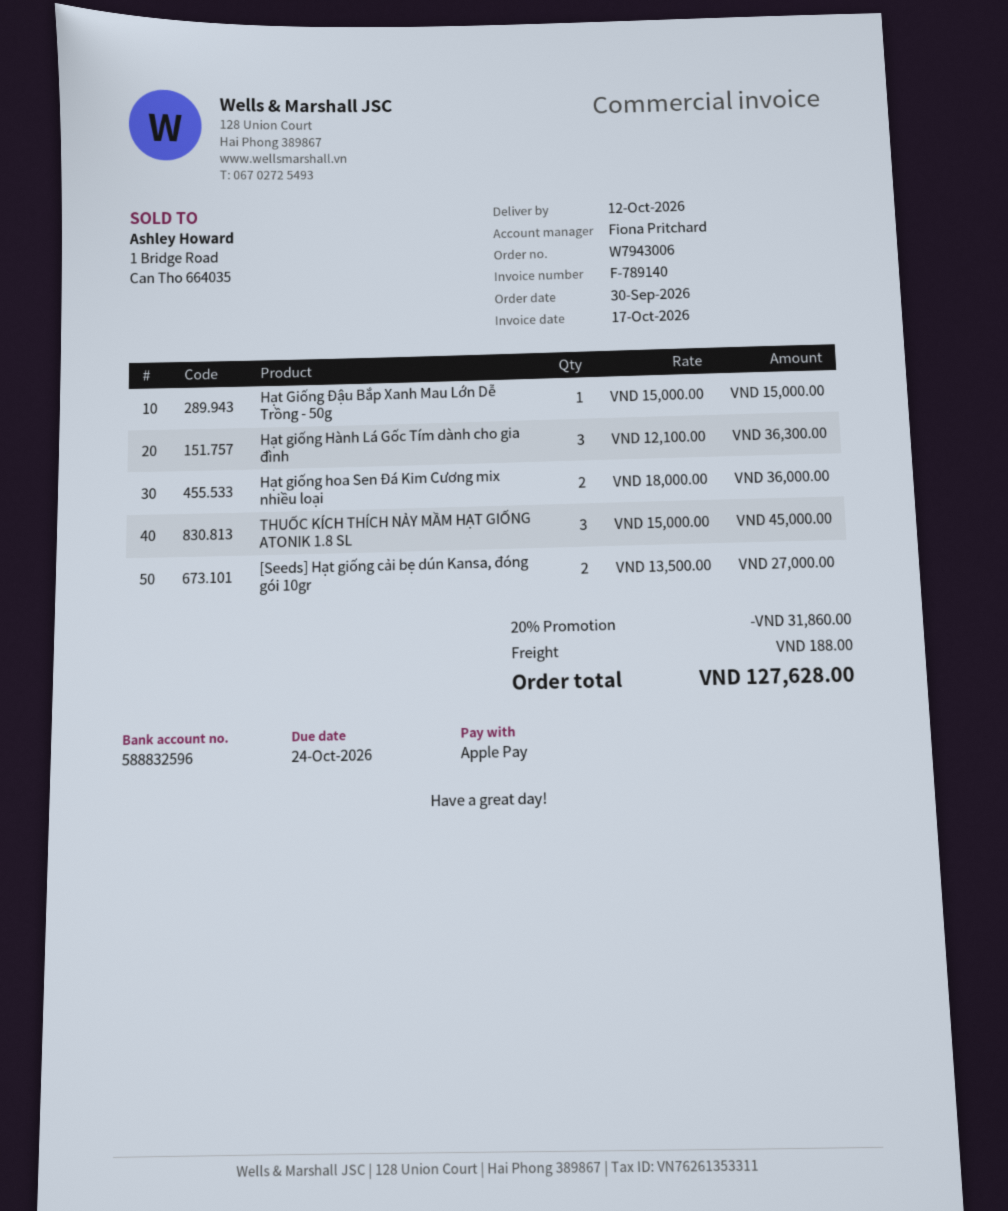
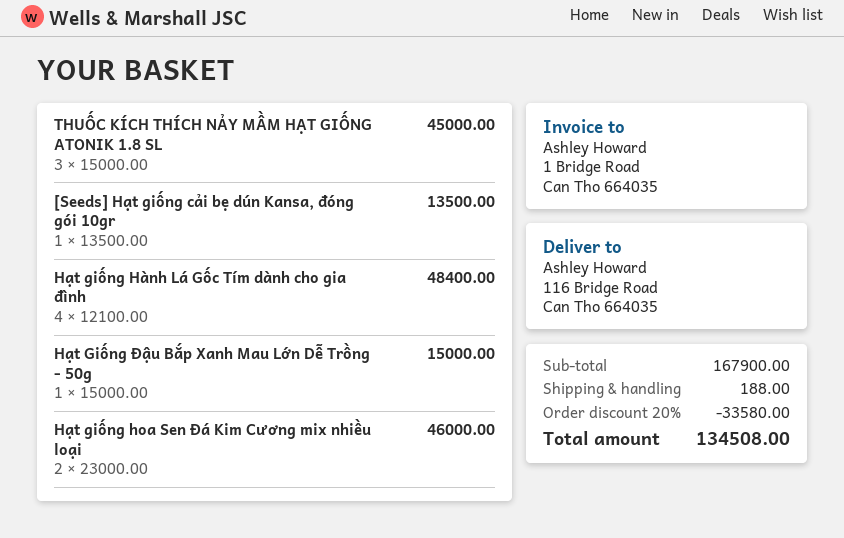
Hạt giống Hành Lá Gốc Tím dành cho gia đình: 3 x 12100.00 = 36300.00 -> 4 x 12100.00 = 48400.00
Hạt giống hoa Sen Đá Kim Cương mix nhiều loại: 2 x 18000.00 = 36000.00 -> 2 x 23000.00 = 46000.00
[Seeds] Hạt giống cải bẹ dún Kansa, đóng gói 10gr: 2 x 13500.00 = 27000.00 -> 1 x 13500.00 = 13500.00
discount: 20% = 31860.00 -> 20% = 33580.00
total: 127628.00 -> 134508.00

